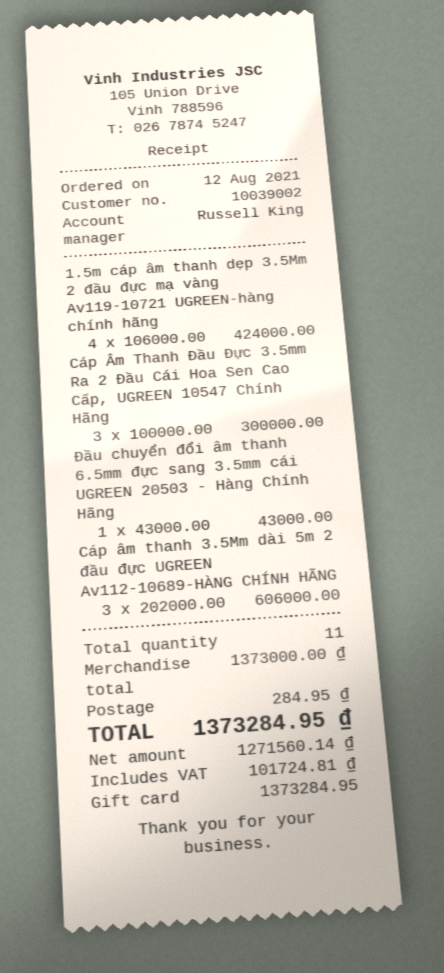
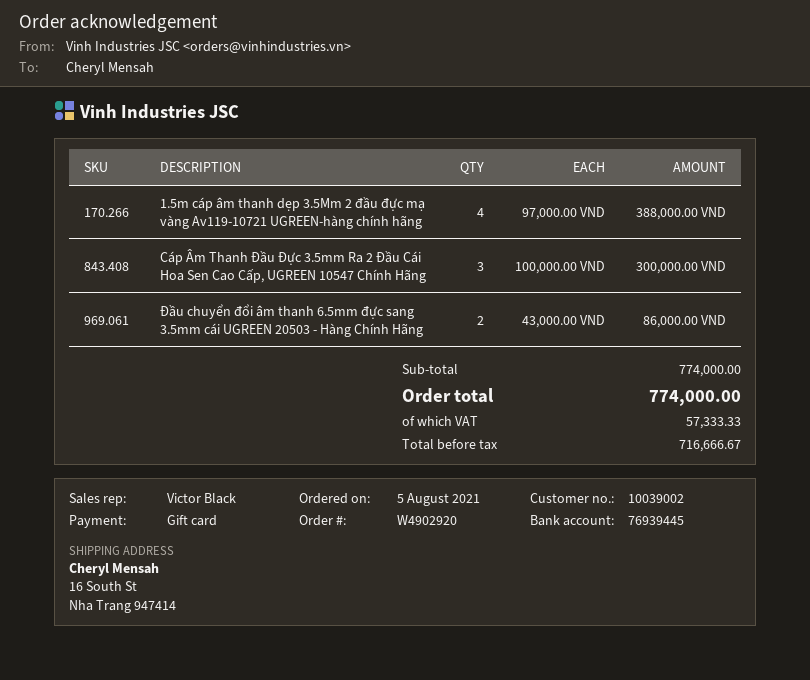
order date: 2021-08-12 -> 2021-08-05
sales rep: Russell King -> Victor Black
1.5m cáp âm thanh dẹp 3.5Mm 2 đầu đực mạ vàng Av119-10721 UGREEN-hàng chính hãng: 4 x 106000.00 = 424000.00 -> 4 x 97000.00 = 388000.00
Đầu chuyển đổi âm thanh 6.5mm đực sang 3.5mm cái UGREEN 20503 - Hàng Chính Hãng: 1 x 43000.00 = 43000.00 -> 2 x 43000.00 = 86000.00
Cáp âm thanh 3.5Mm dài 5m 2 đầu đực UGREEN Av112-10689-HÀNG CHÍNH HÃNG: 3 x 202000.00 = 606000.00 -> none
subtotal: 1373000.00 -> 774000.00
shipping: 284.95 -> none
net: 1271560.14 -> 716666.67
tax: 101724.81 -> 57333.33
total: 1373284.95 -> 774000.00

